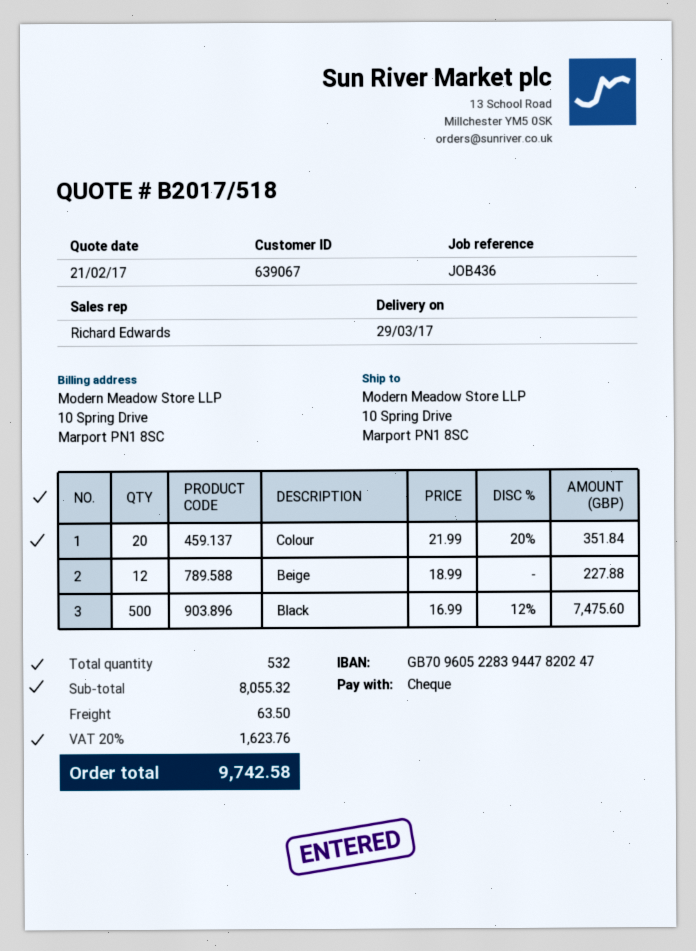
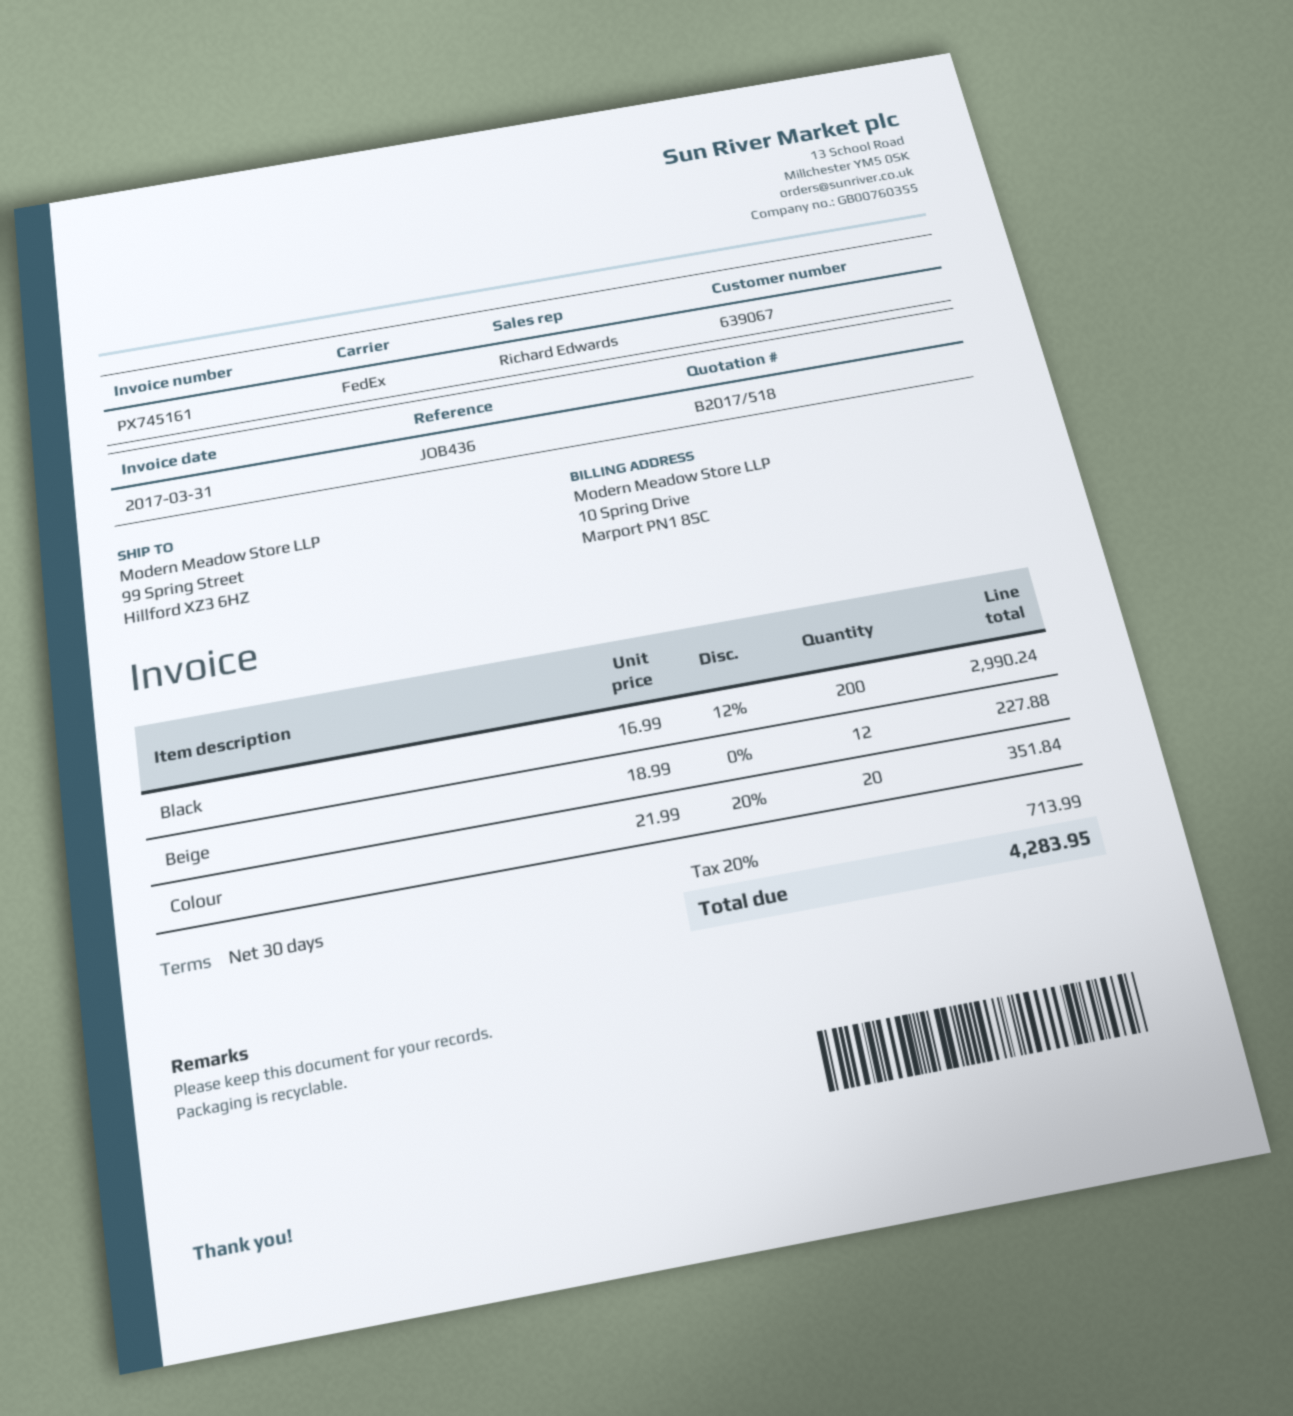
ship to: 10 Spring Drive, Marport PN1 8SC -> 99 Spring Street, Hillford XZ3 6HZ
Black: 500 x 16.99 - 12% = 7475.60 -> 200 x 16.99 - 12% = 2990.24
shipping: 63.50 -> none
tax: 20% = 1623.76 -> 20% = 713.99
total: 9742.58 -> 4283.95

